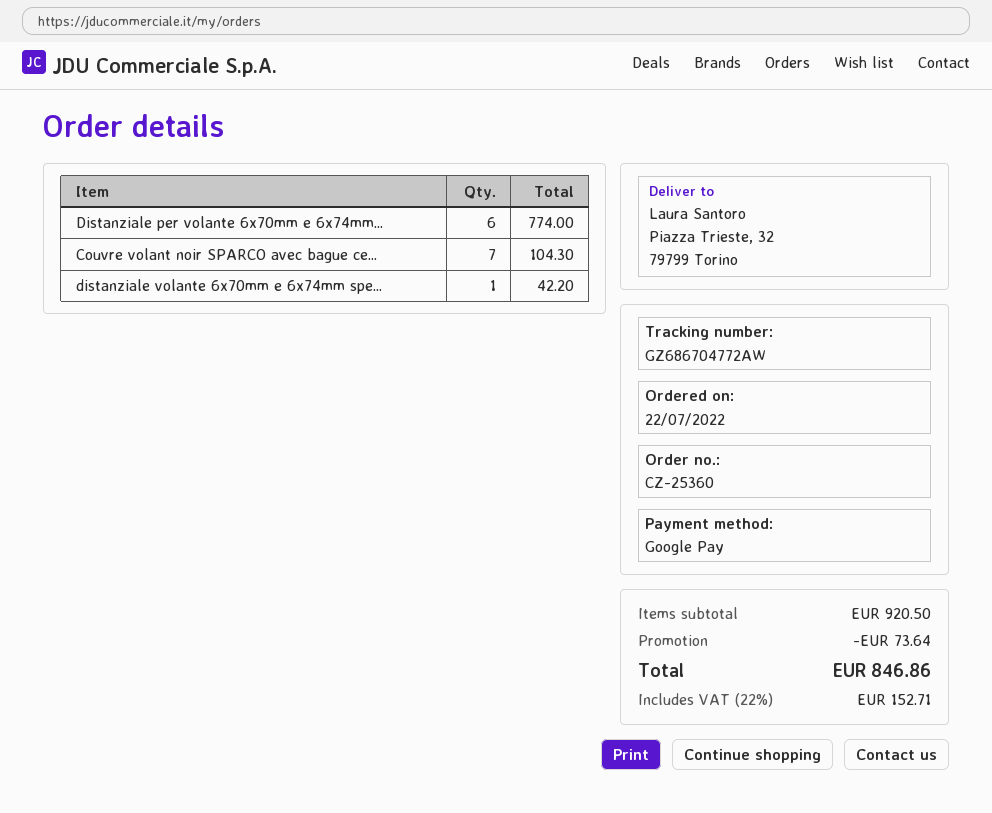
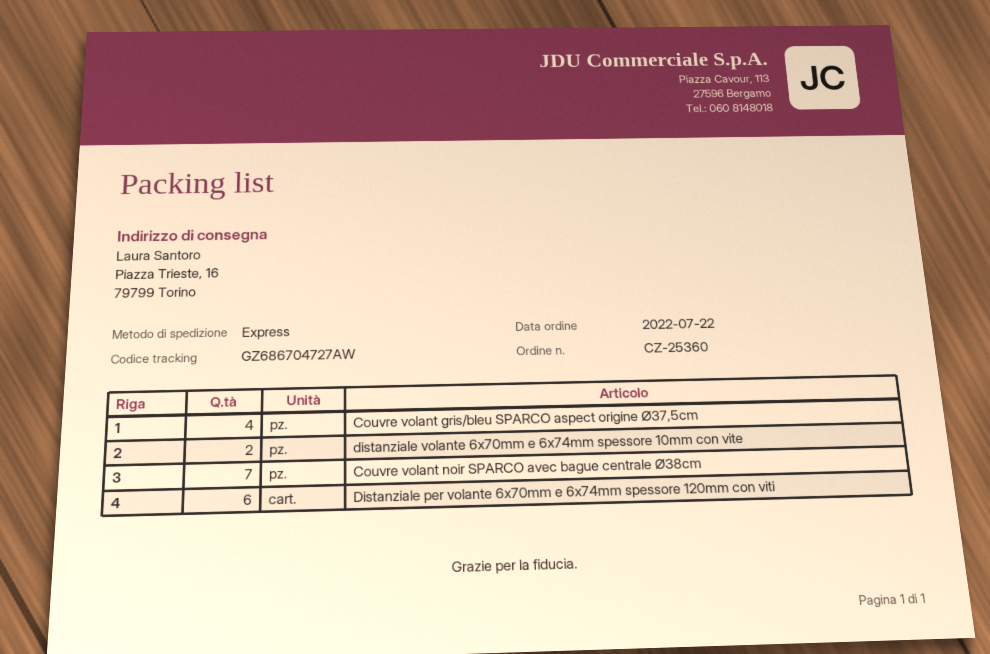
tracking number: GZ686704772AW -> GZ686704727AW
ship to: Piazza Trieste, 32, 79799 Torino -> Piazza Trieste, 16, 79799 Torino
distanziale volante 6x70mm e 6x74mm spe...: 1 -> 2
Couvre volant gris/bleu SPARCO aspect origine Ø37,5cm: none -> 4

